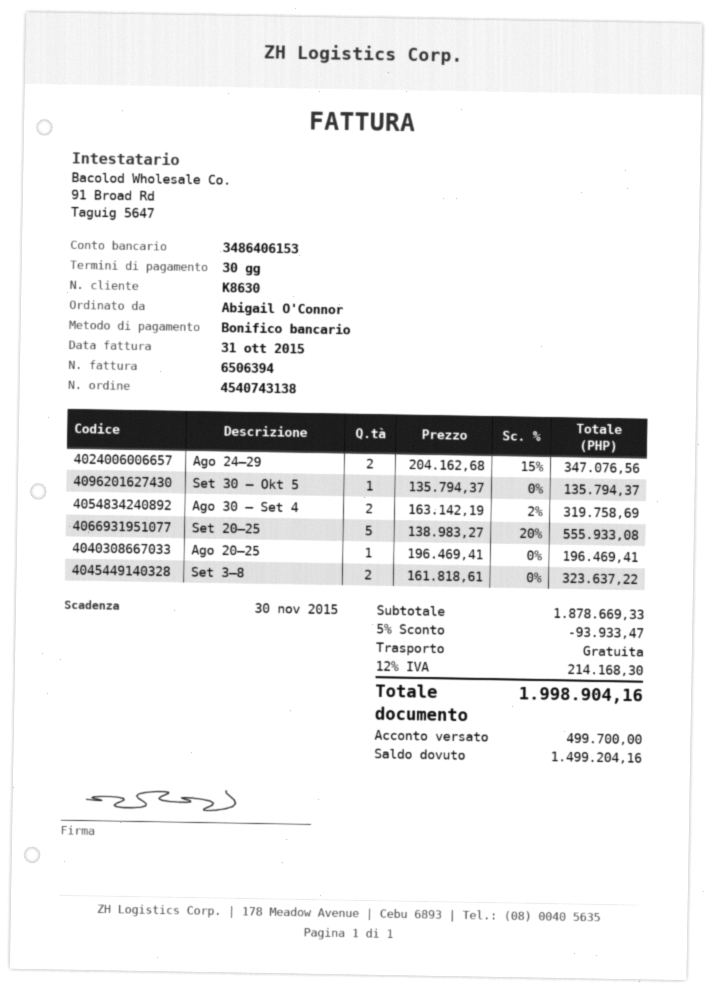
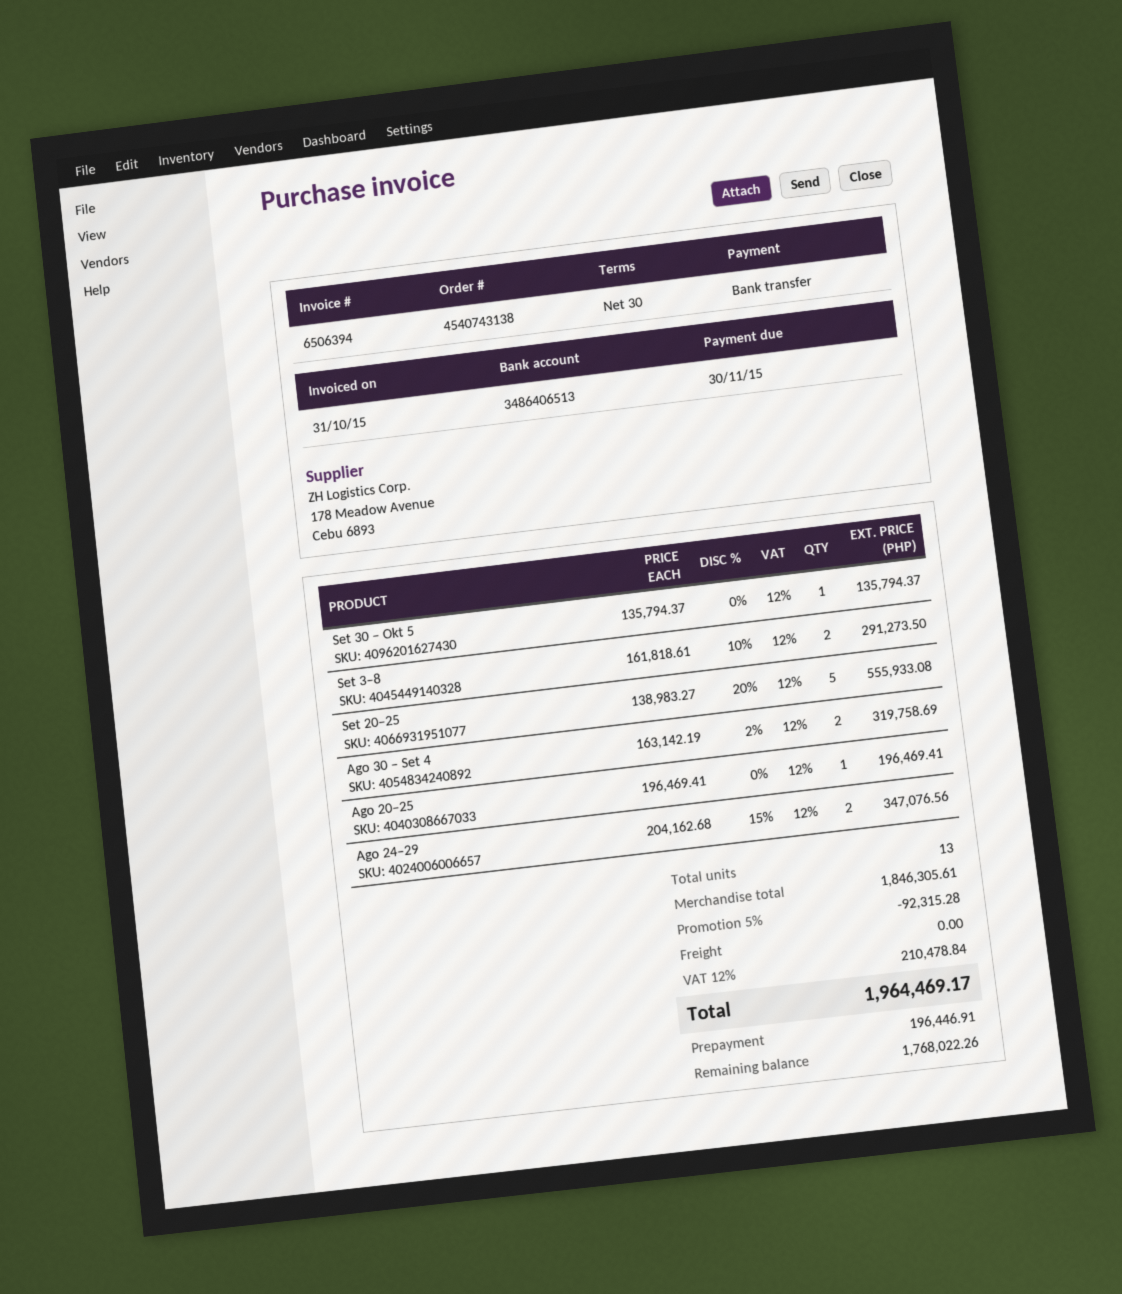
bank account: 3486406153 -> 3486406513
Set 3–8: 2 x 161818.61 = 323637.22 -> 2 x 161818.61 - 10% = 291273.50
subtotal: 1878669.33 -> 1846305.61
discount: 5% = 93933.47 -> 5% = 92315.28
tax: 12% = 214168.30 -> 12% = 210478.84
total: 1998904.16 -> 1964469.17
deposit: 499700.00 -> 196446.91
balance: 1499204.16 -> 1768022.26

